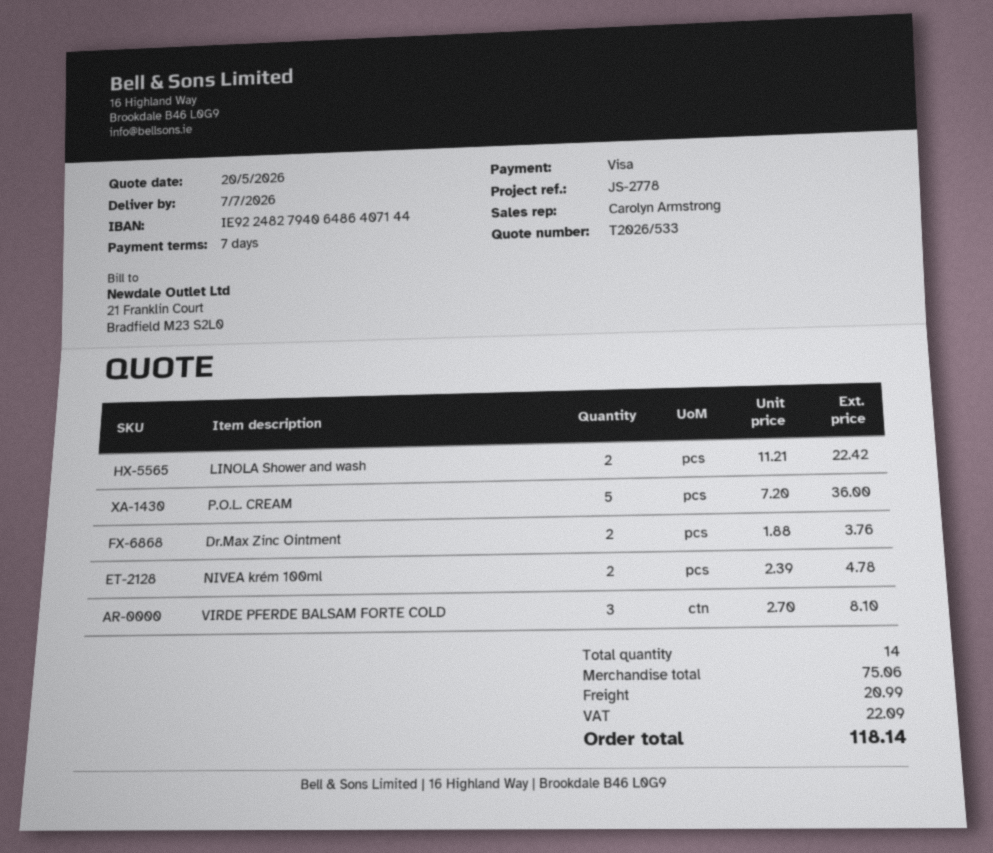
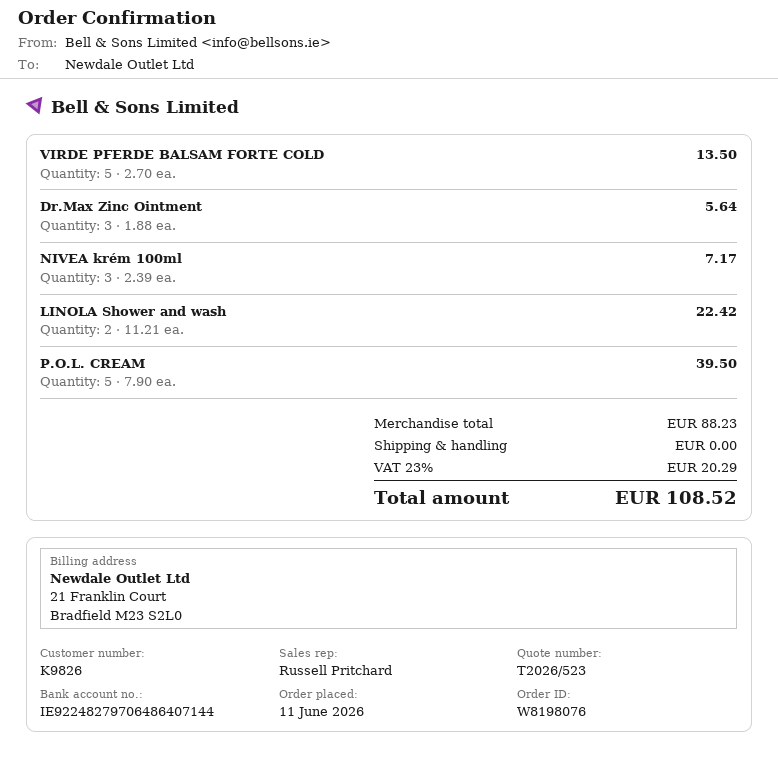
quote number: T2026/533 -> T2026/523
sales rep: Carolyn Armstrong -> Russell Pritchard
bank account: IE92248279406486407144 -> IE92248279706486407144
P.O.L. CREAM: 5 x 7.20 = 36.00 -> 5 x 7.90 = 39.50
Dr.Max Zinc Ointment: 2 x 1.88 = 3.76 -> 3 x 1.88 = 5.64
NIVEA krém 100ml: 2 x 2.39 = 4.78 -> 3 x 2.39 = 7.17
VIRDE PFERDE BALSAM FORTE COLD: 3 x 2.70 = 8.10 -> 5 x 2.70 = 13.50
subtotal: 75.06 -> 88.23
shipping: 20.99 -> 0.00
tax: 22.09 -> 20.29
total: 118.14 -> 108.52

